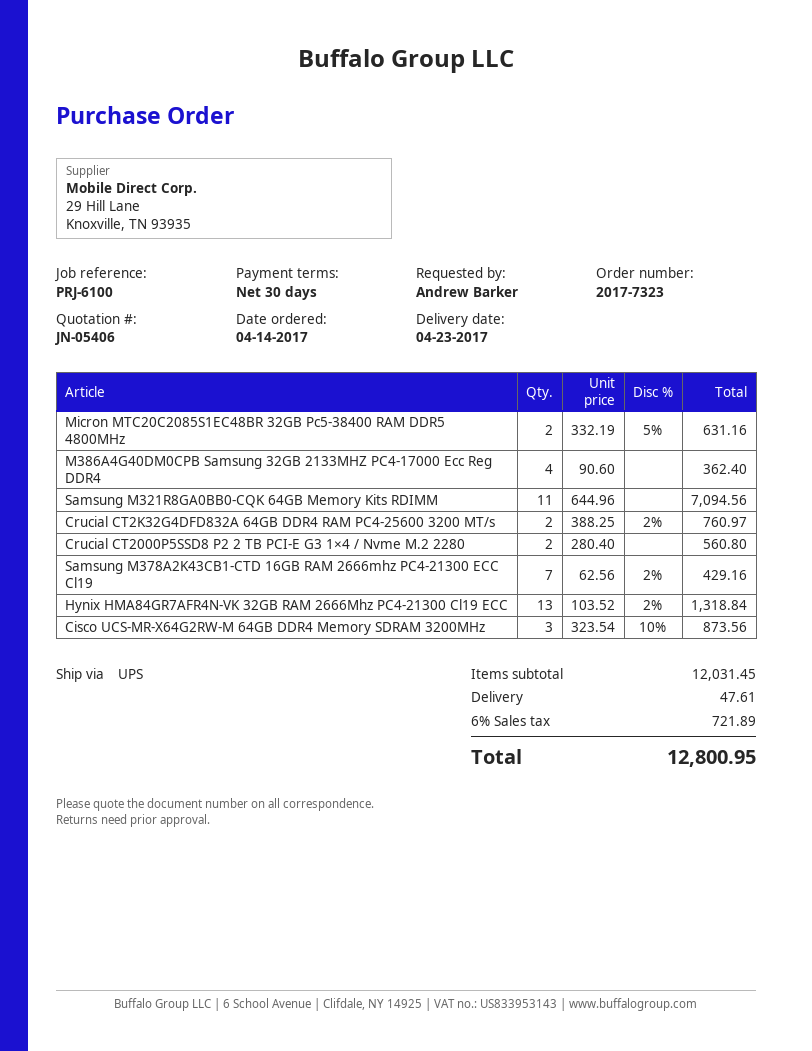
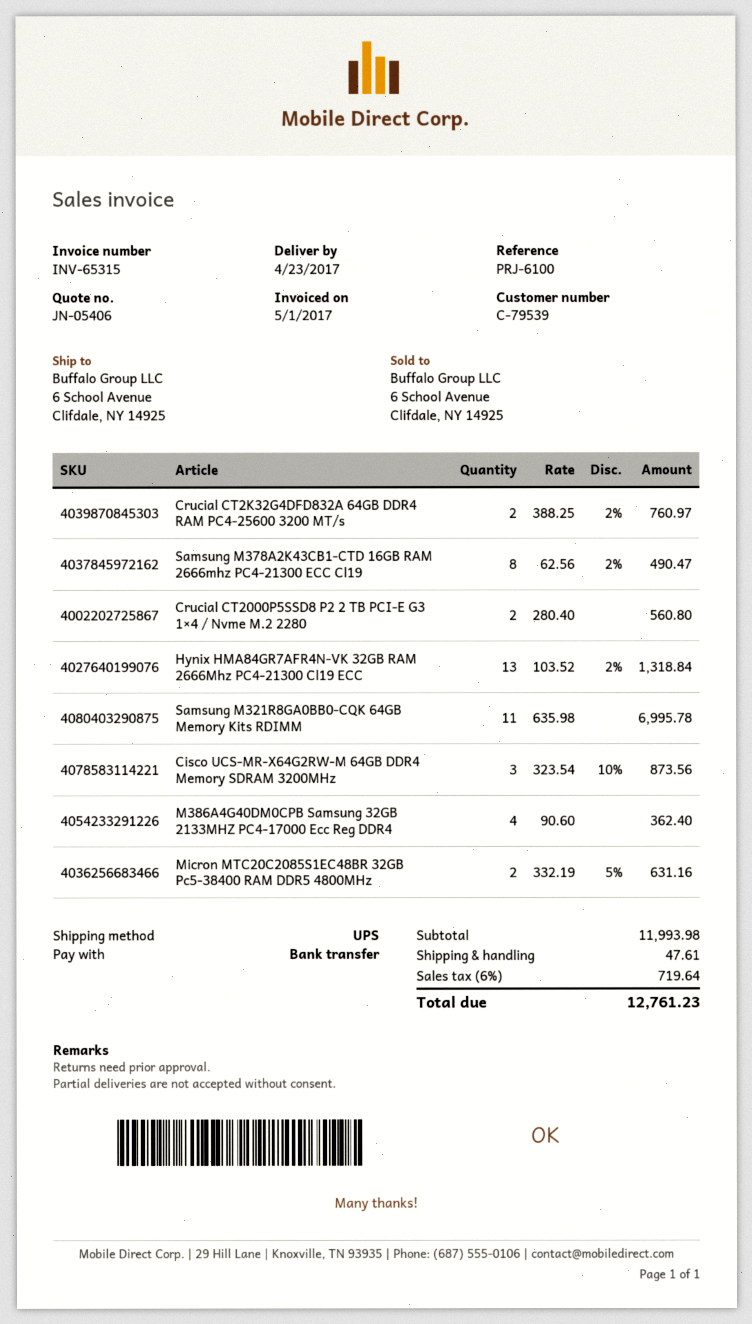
Samsung M321R8GA0BB0-CQK 64GB Memory Kits RDIMM: 11 x 644.96 = 7094.56 -> 11 x 635.98 = 6995.78
Samsung M378A2K43CB1-CTD 16GB RAM 2666mhz PC4-21300 ECC Cl19: 7 x 62.56 - 2% = 429.16 -> 8 x 62.56 - 2% = 490.47
subtotal: 12031.45 -> 11993.98
tax: 6% = 721.89 -> 6% = 719.64
total: 12800.95 -> 12761.23

